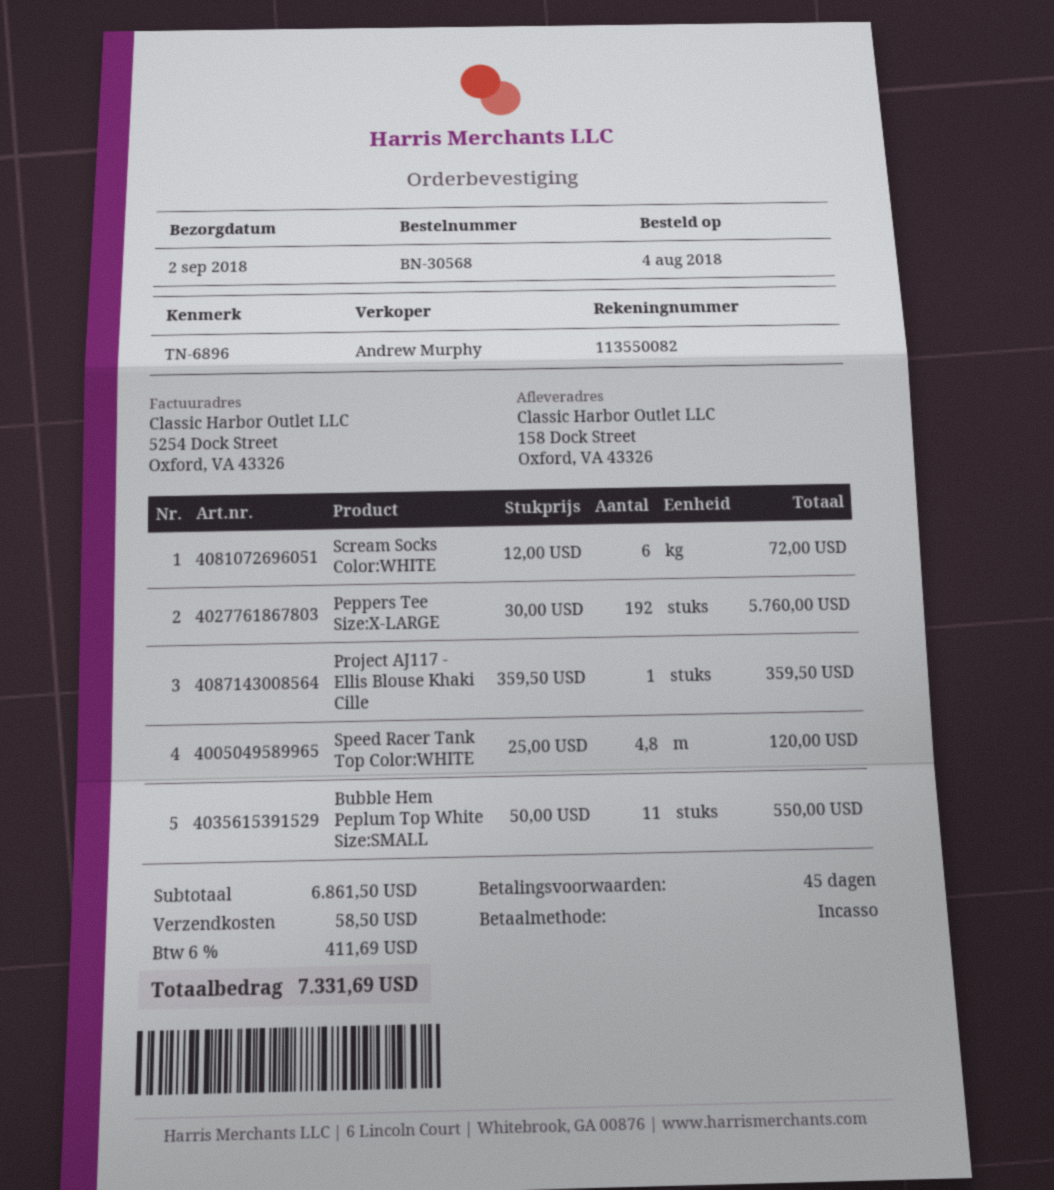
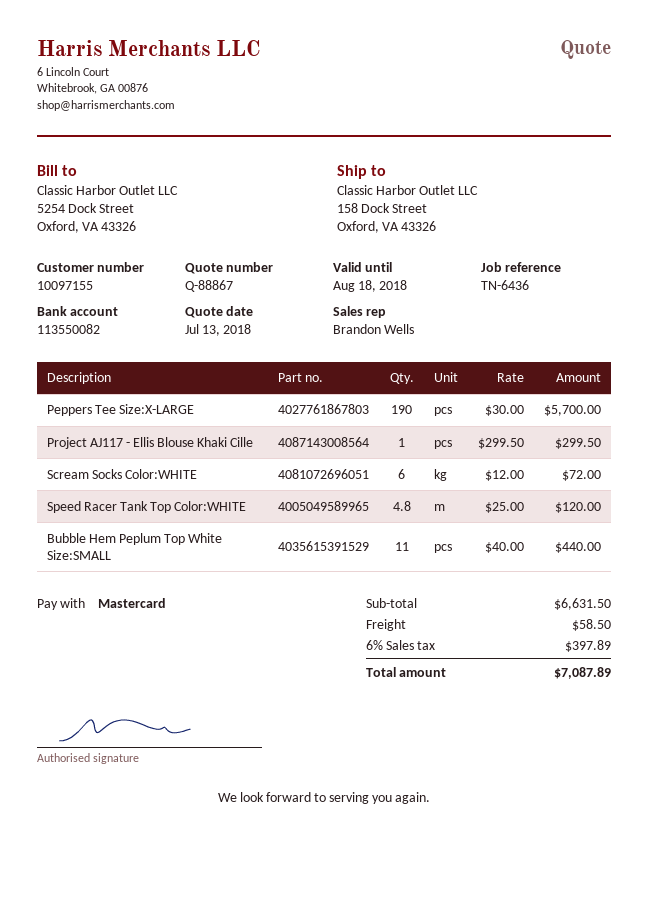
reference: TN-6896 -> TN-6436
sales rep: Andrew Murphy -> Brandon Wells
payment method: direct debit -> Mastercard
Peppers Tee Size:X-LARGE: 192 x 30.00 = 5760.00 -> 190 x 30.00 = 5700.00
Project AJ117 - Ellis Blouse Khaki Cille: 1 x 359.50 = 359.50 -> 1 x 299.50 = 299.50
Bubble Hem Peplum Top White Size:SMALL: 11 x 50.00 = 550.00 -> 11 x 40.00 = 440.00
subtotal: 6861.50 -> 6631.50
tax: 6% = 411.69 -> 6% = 397.89
total: 7331.69 -> 7087.89

